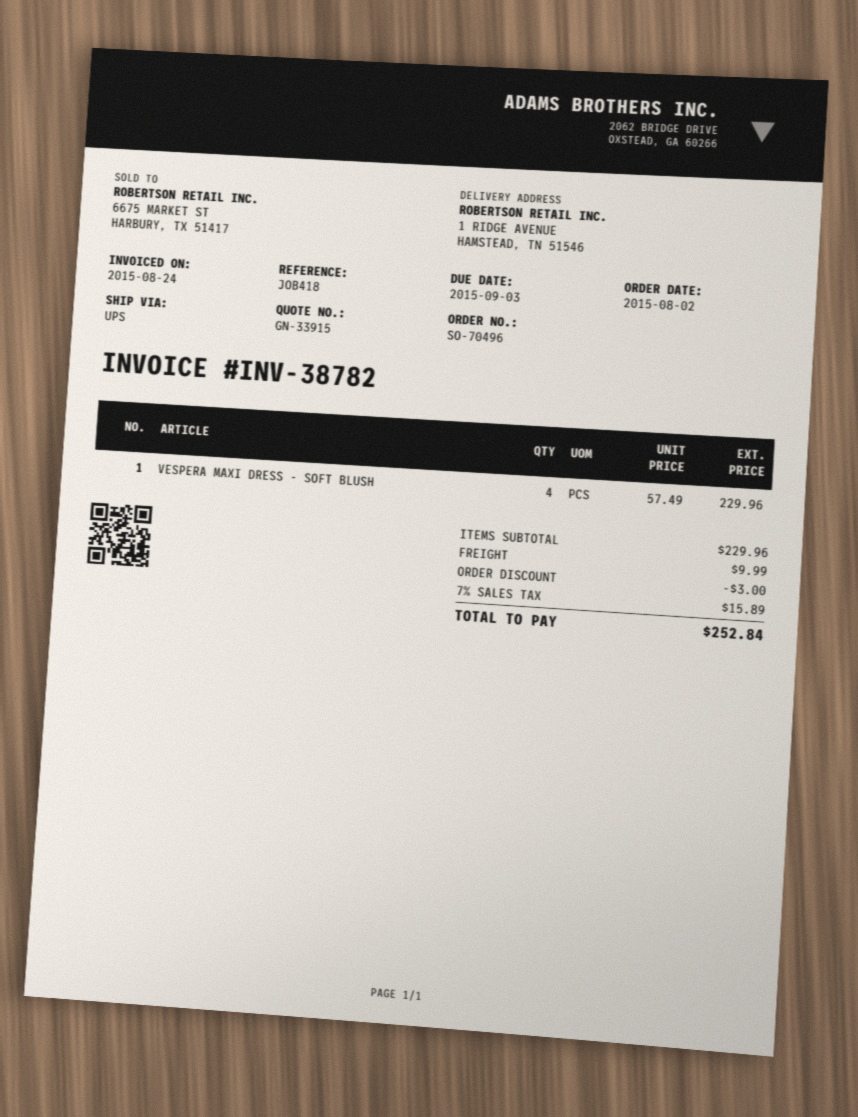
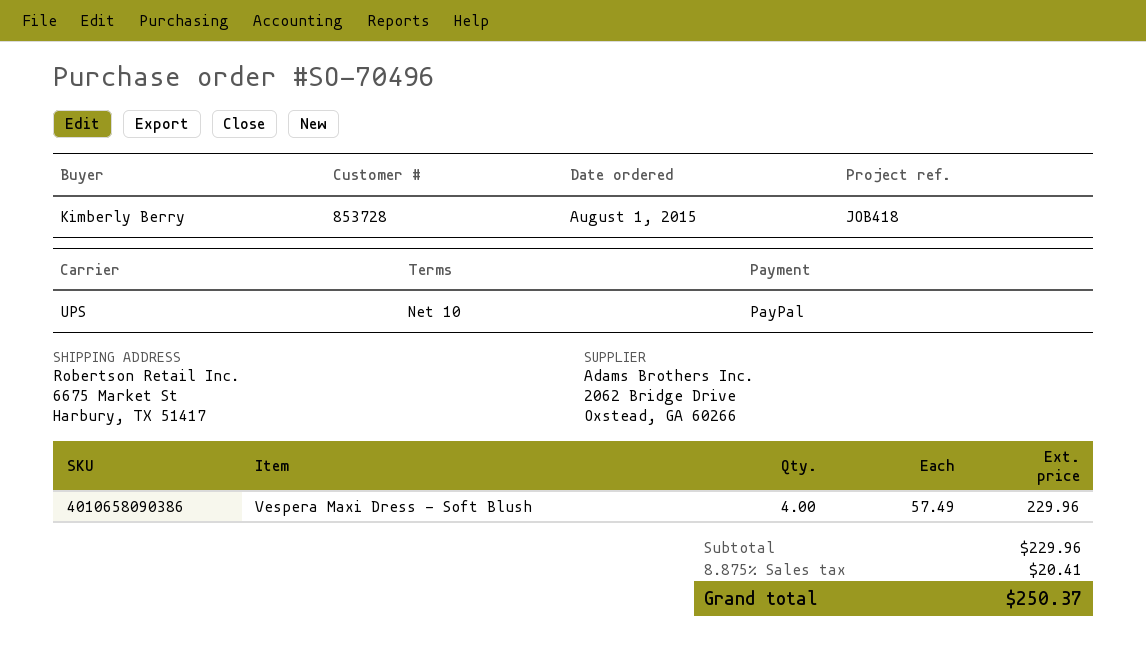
order date: 2015-08-02 -> 2015-08-01
ship to: 1 RIDGE AVENUE, HAMSTEAD, TN 51546 -> 6675 Market St, Harbury, TX 51417
discount: 3.00 -> none
shipping: 9.99 -> none
tax: 7% = 15.89 -> 8.875% = 20.41
total: 252.84 -> 250.37

